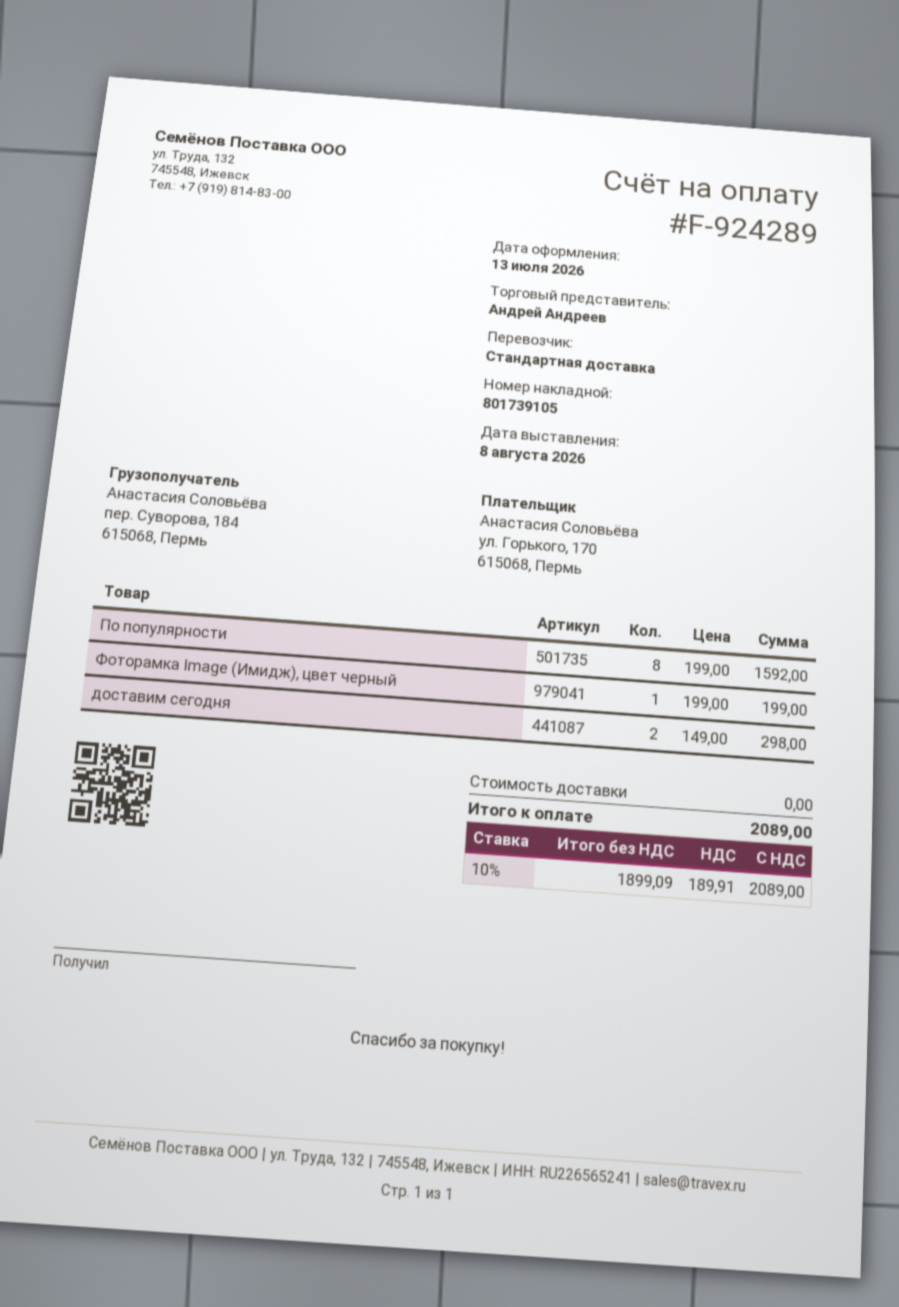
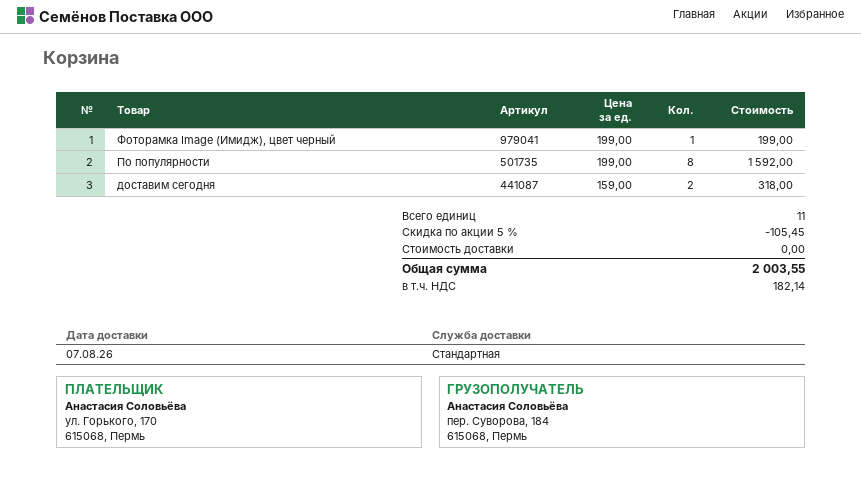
доставим сегодня: 2 x 149.00 = 298.00 -> 2 x 159.00 = 318.00
discount: none -> 5% = 105.45
tax: 189.91 -> 182.14
total: 2089.00 -> 2003.55

